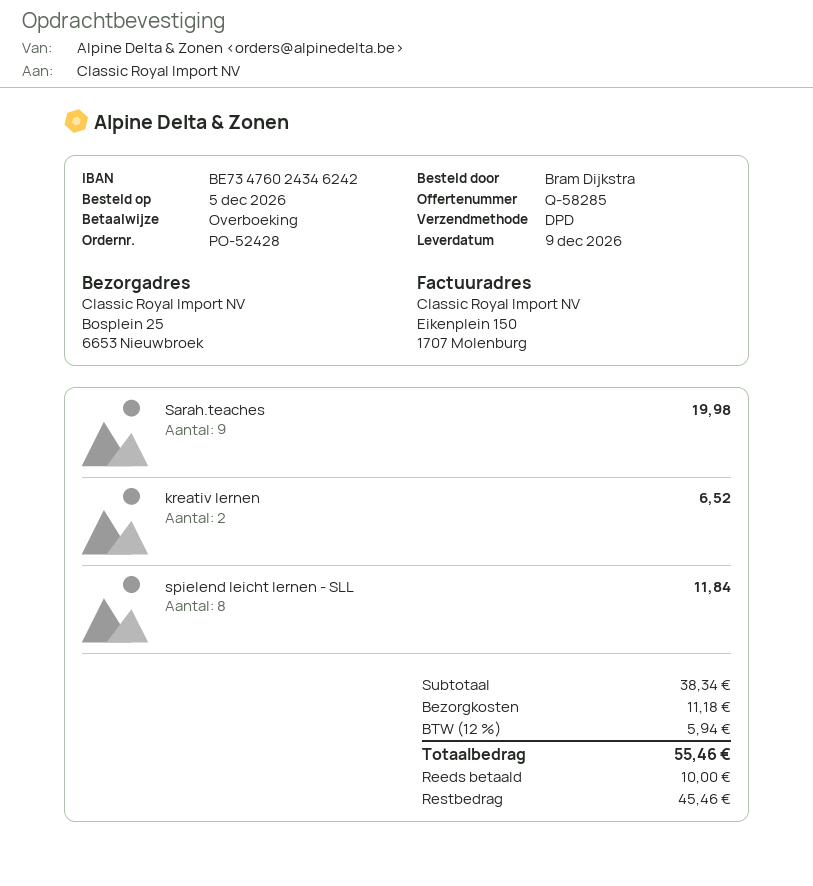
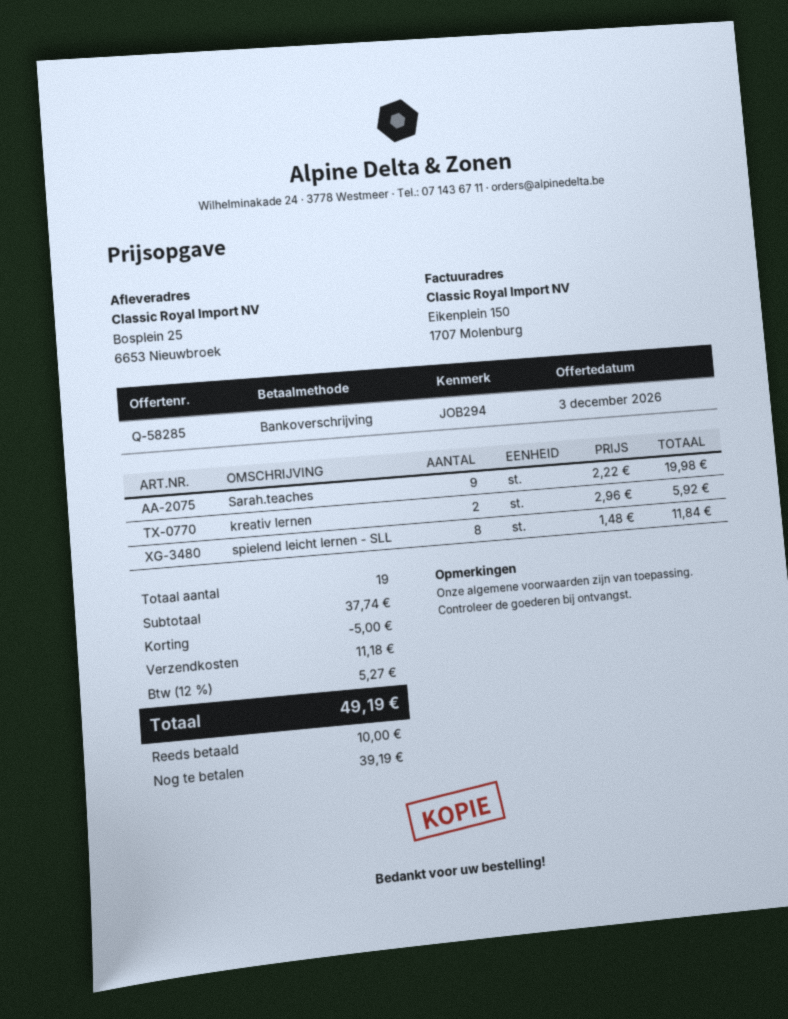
kreativ lernen: 2 for 6.52 -> 2 for 5.92
subtotal: 38.34 -> 37.74
discount: none -> 5.00
tax: 12% = 5.94 -> 12% = 5.27
total: 55.46 -> 49.19
balance: 45.46 -> 39.19

